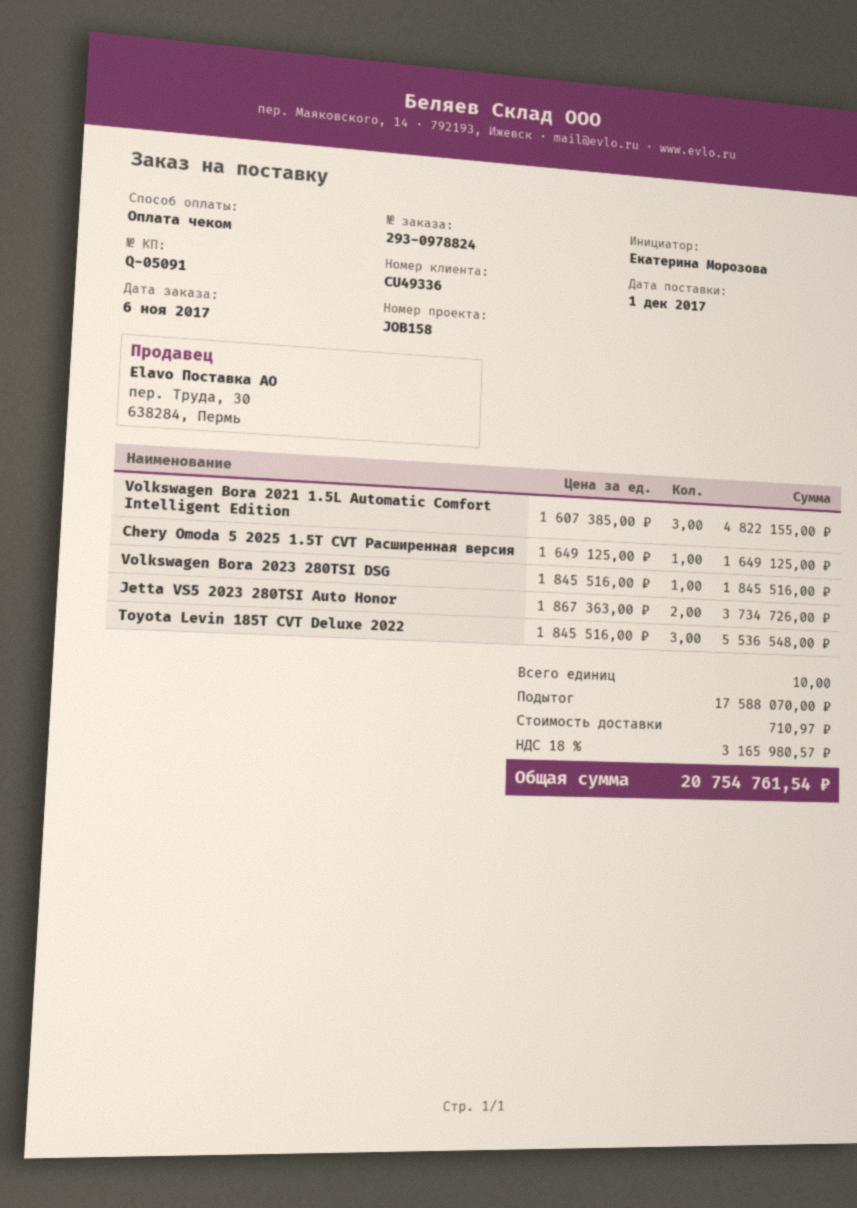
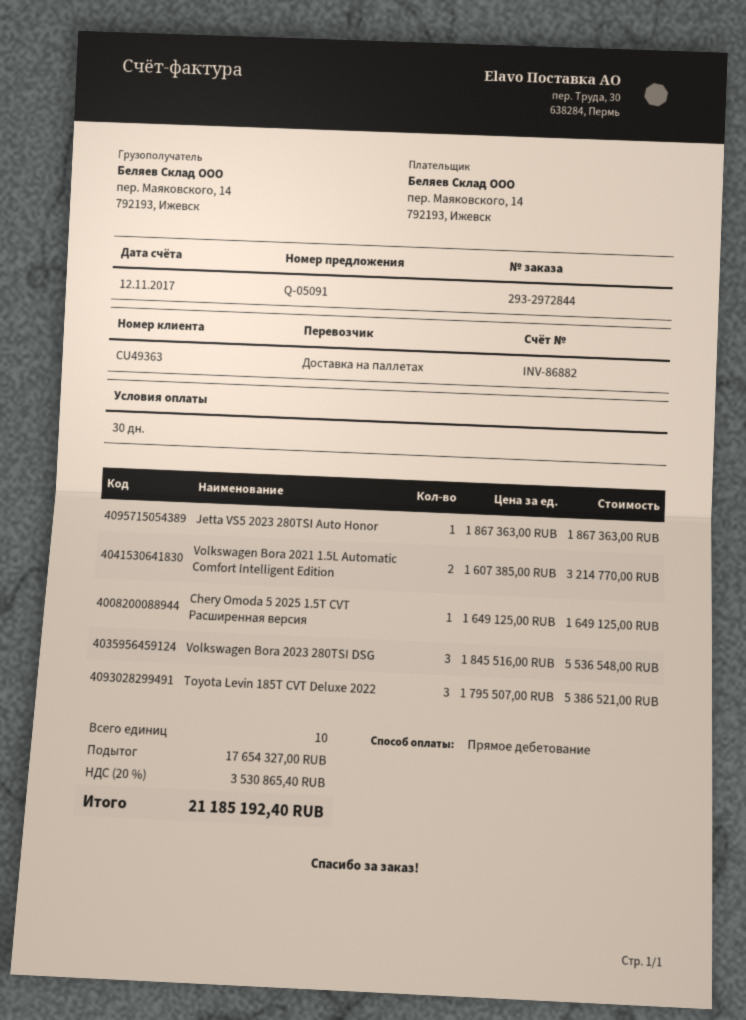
order number: 293-0978824 -> 293-2972844
customer number: CU49336 -> CU49363
payment method: cheque -> direct debit
Volkswagen Bora 2021 1.5L Automatic Comfort Intelligent Edition: 3 x 1607385.00 = 4822155.00 -> 2 x 1607385.00 = 3214770.00
Volkswagen Bora 2023 280TSI DSG: 1 x 1845516.00 = 1845516.00 -> 3 x 1845516.00 = 5536548.00
Jetta VS5 2023 280TSI Auto Honor: 2 x 1867363.00 = 3734726.00 -> 1 x 1867363.00 = 1867363.00
Toyota Levin 185T CVT Deluxe 2022: 3 x 1845516.00 = 5536548.00 -> 3 x 1795507.00 = 5386521.00
subtotal: 17588070.00 -> 17654327.00
shipping: 710.97 -> none
tax: 18% = 3165980.57 -> 20% = 3530865.40
total: 20754761.54 -> 21185192.40

